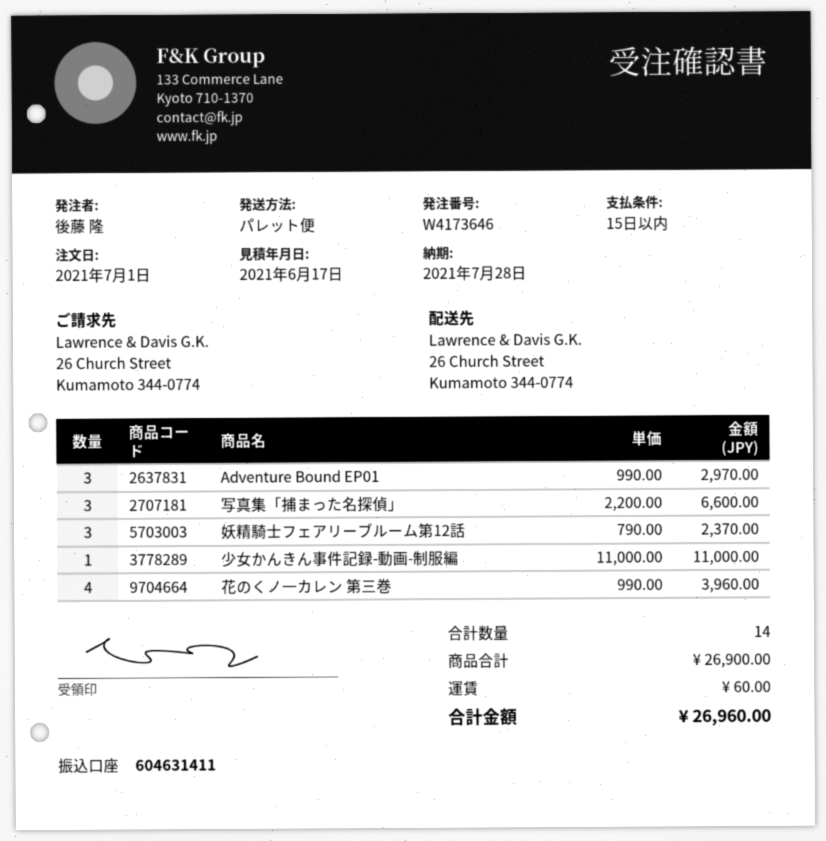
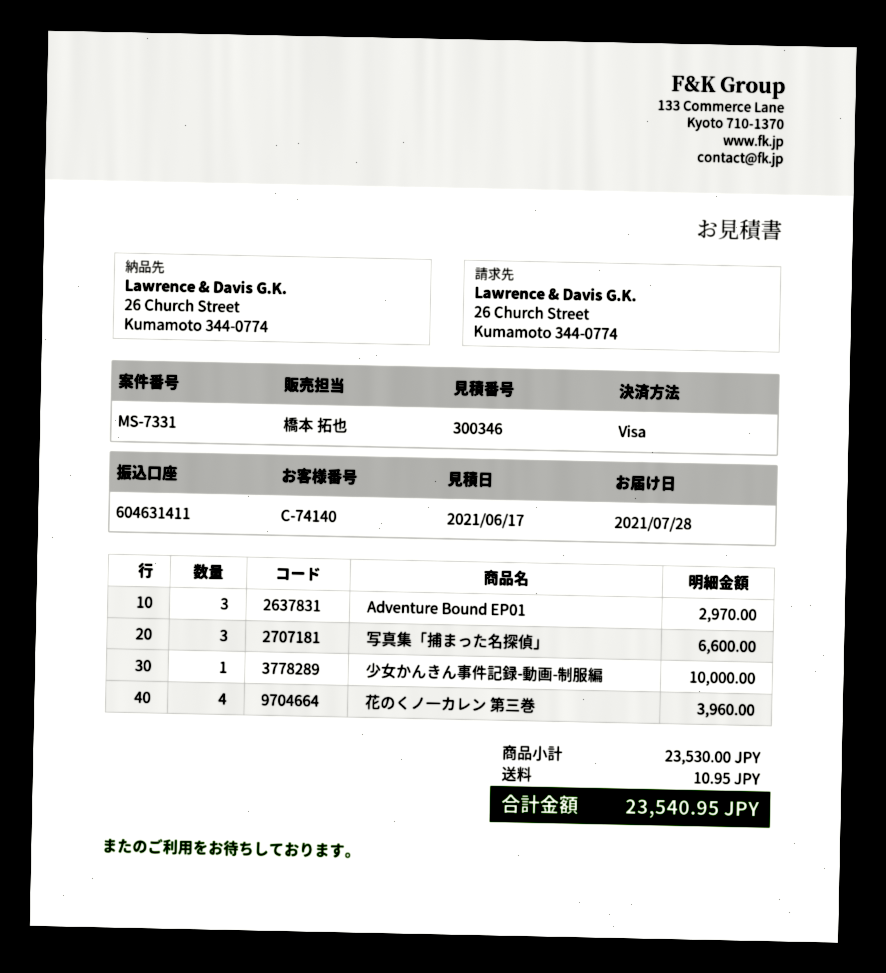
妖精騎士フェアリーブルーム第12話: 3 for 2370.00 -> none
少女かんきん事件記録-動画-制服編: 1 for 11000.00 -> 1 for 10000.00
subtotal: 26900.00 -> 23530.00
shipping: 60.00 -> 10.95
total: 26960.00 -> 23540.95

